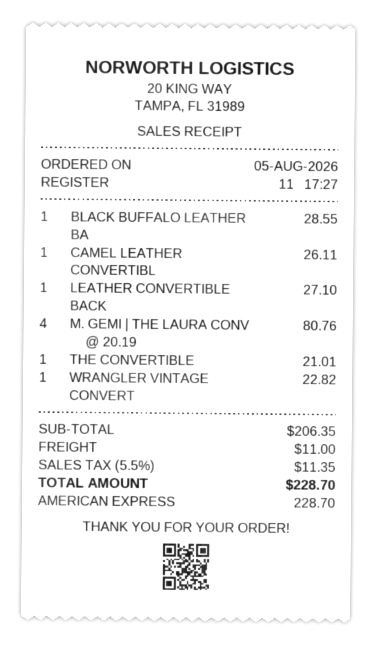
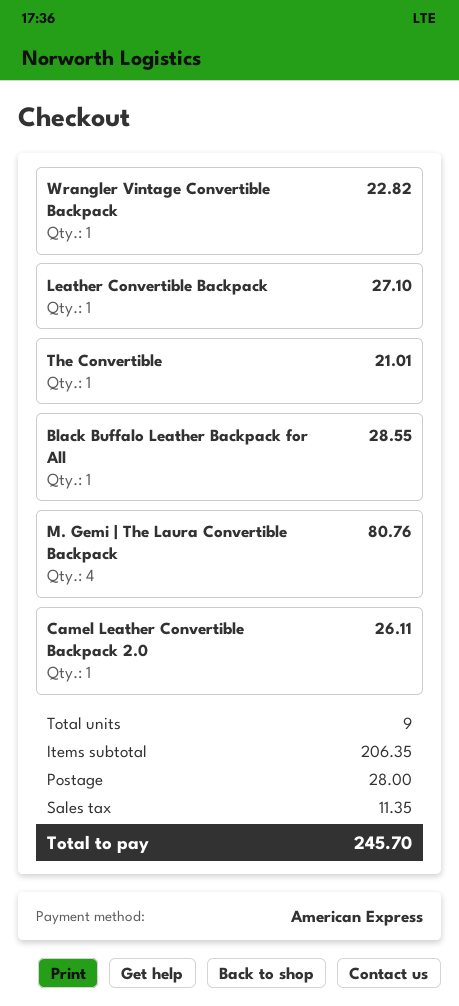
shipping: 11.00 -> 28.00
total: 228.70 -> 245.70

